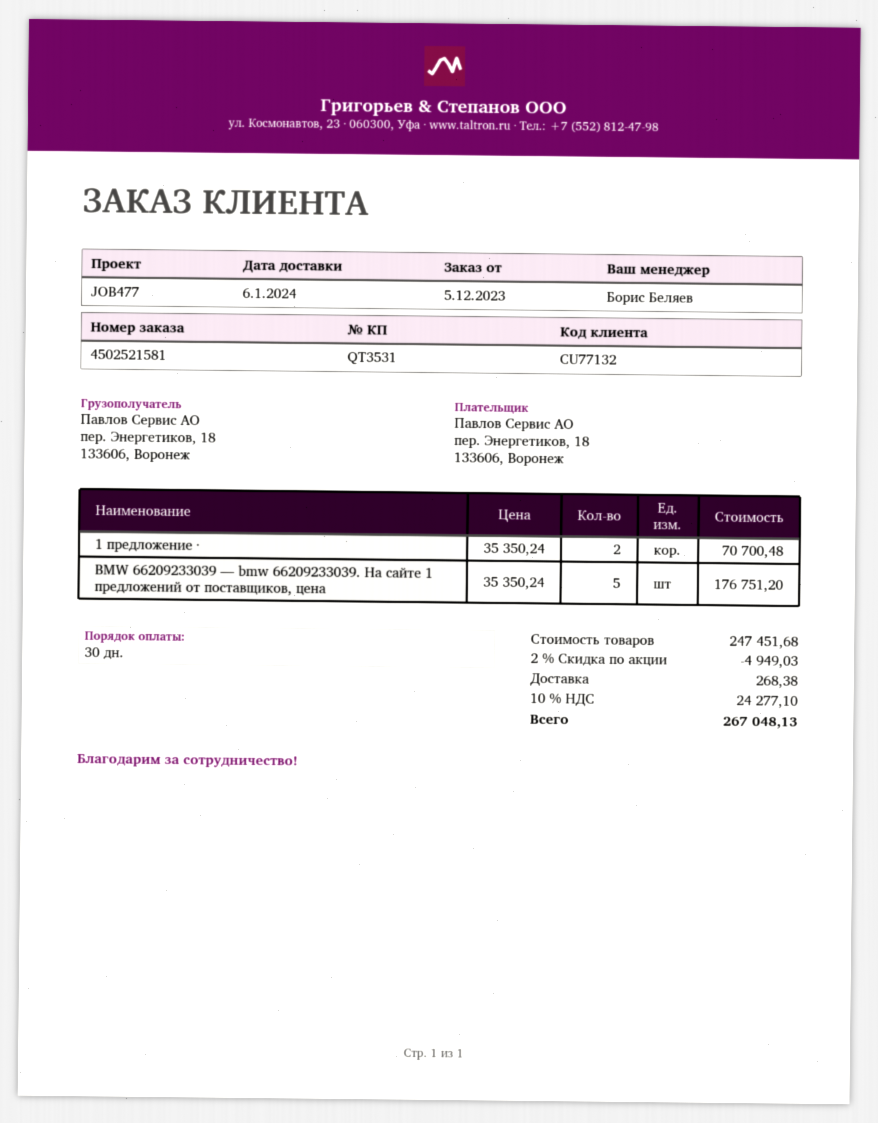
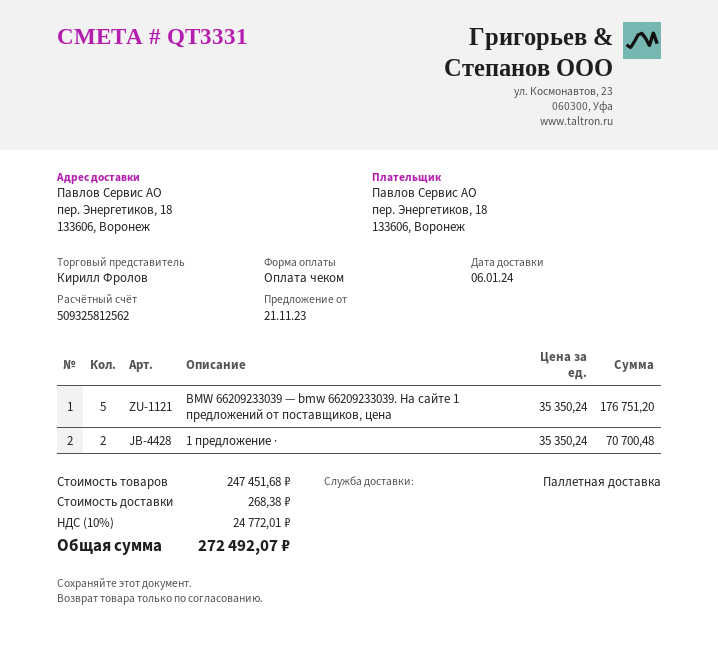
quote number: QT3531 -> QT3331
sales rep: Борис Беляев -> Кирилл Фролов
discount: 2% = 4949.03 -> none
tax: 10% = 24277.10 -> 10% = 24772.01
total: 267048.13 -> 272492.07

